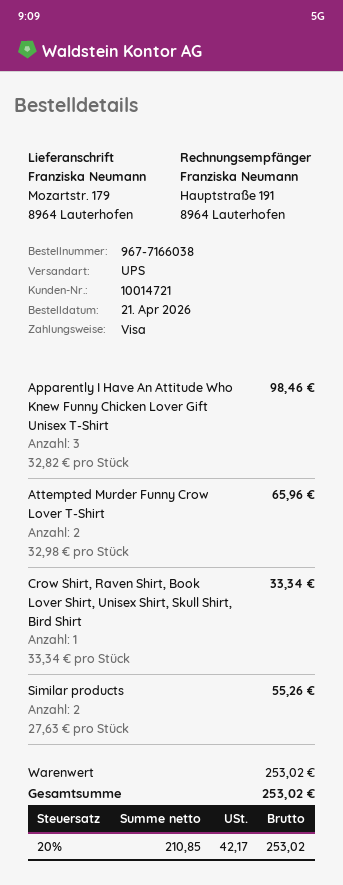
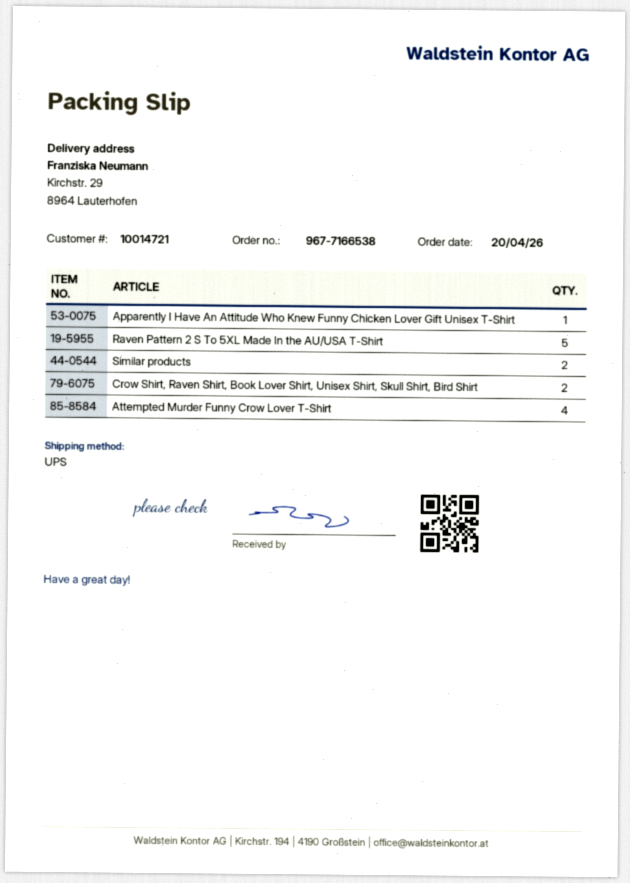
order number: 967-7166038 -> 967-7166538
order date: 2026-04-21 -> 2026-04-20
ship to: Mozartstr. 179, 8964 Lauterhofen -> Kirchstr. 29, 8964 Lauterhofen
Apparently I Have An Attitude Who Knew Funny Chicken Lover Gift Unisex T-Shirt: 3 -> 1
Attempted Murder Funny Crow Lover T-Shirt: 2 -> 4
Crow Shirt, Raven Shirt, Book Lover Shirt, Unisex Shirt, Skull Shirt, Bird Shirt: 1 -> 2
Raven Pattern 2 S To 5XL Made In the AU/USA T-Shirt: none -> 5

